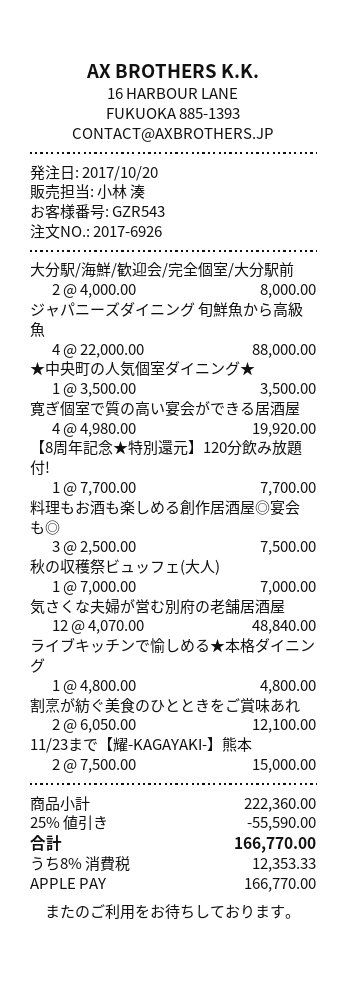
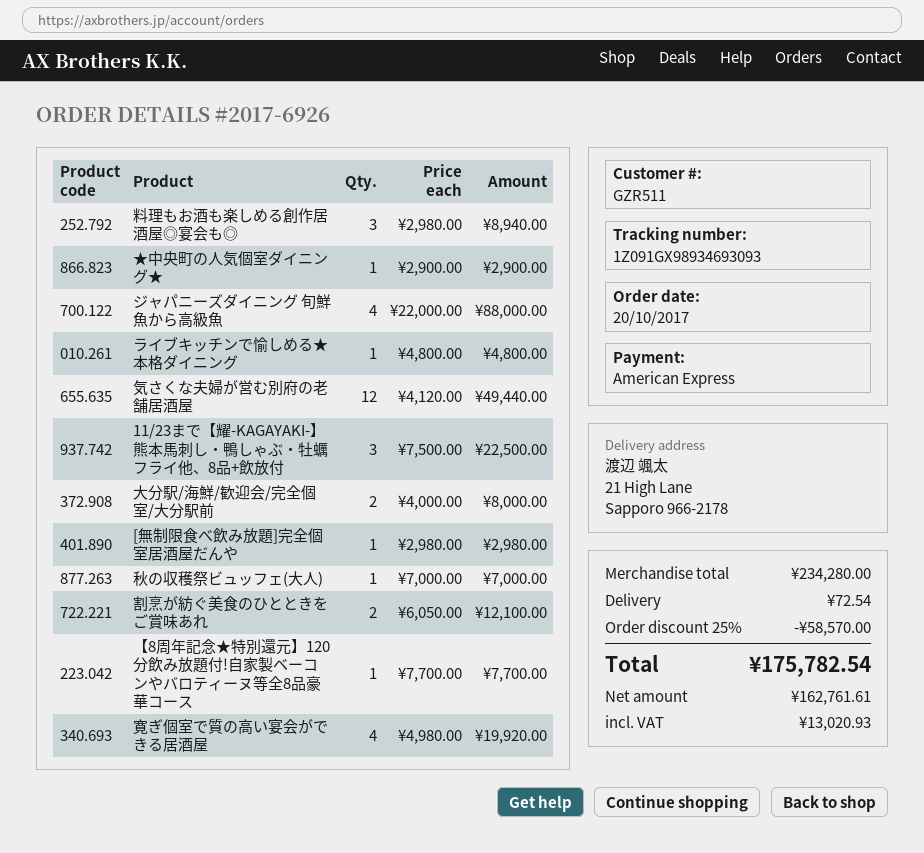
customer number: GZR543 -> GZR511
payment method: Apple Pay -> American Express
★中央町の人気個室ダイニング★: 1 x 3500.00 = 3500.00 -> 1 x 2900.00 = 2900.00
料理もお酒も楽しめる創作居酒屋◎宴会も◎: 3 x 2500.00 = 7500.00 -> 3 x 2980.00 = 8940.00
気さくな夫婦が営む別府の老舗居酒屋: 12 x 4070.00 = 48840.00 -> 12 x 4120.00 = 49440.00
11/23まで【耀-KAGAYAKI-】熊本: 2 x 7500.00 = 15000.00 -> 3 x 7500.00 = 22500.00
[無制限食べ飲み放題]完全個室居酒屋だんや: none -> 1 x 2980.00 = 2980.00
subtotal: 222360.00 -> 234280.00
discount: 25% = 55590.00 -> 25% = 58570.00
shipping: none -> 72.54
tax: 12353.33 -> 13020.93
total: 166770.00 -> 175782.54

